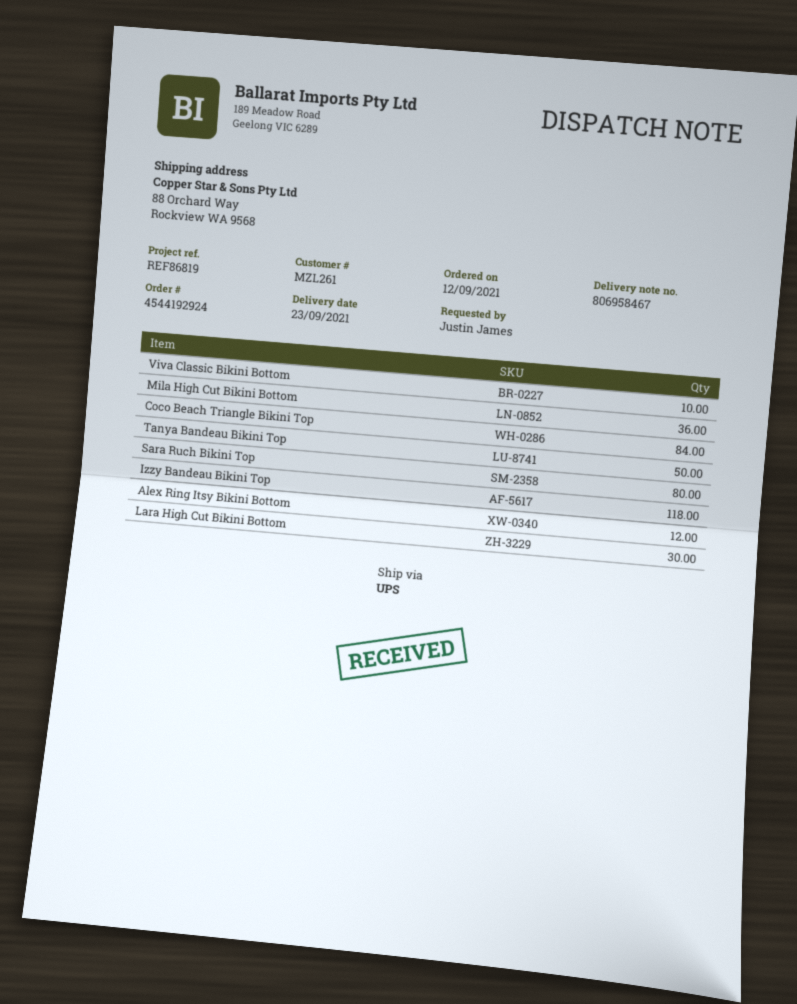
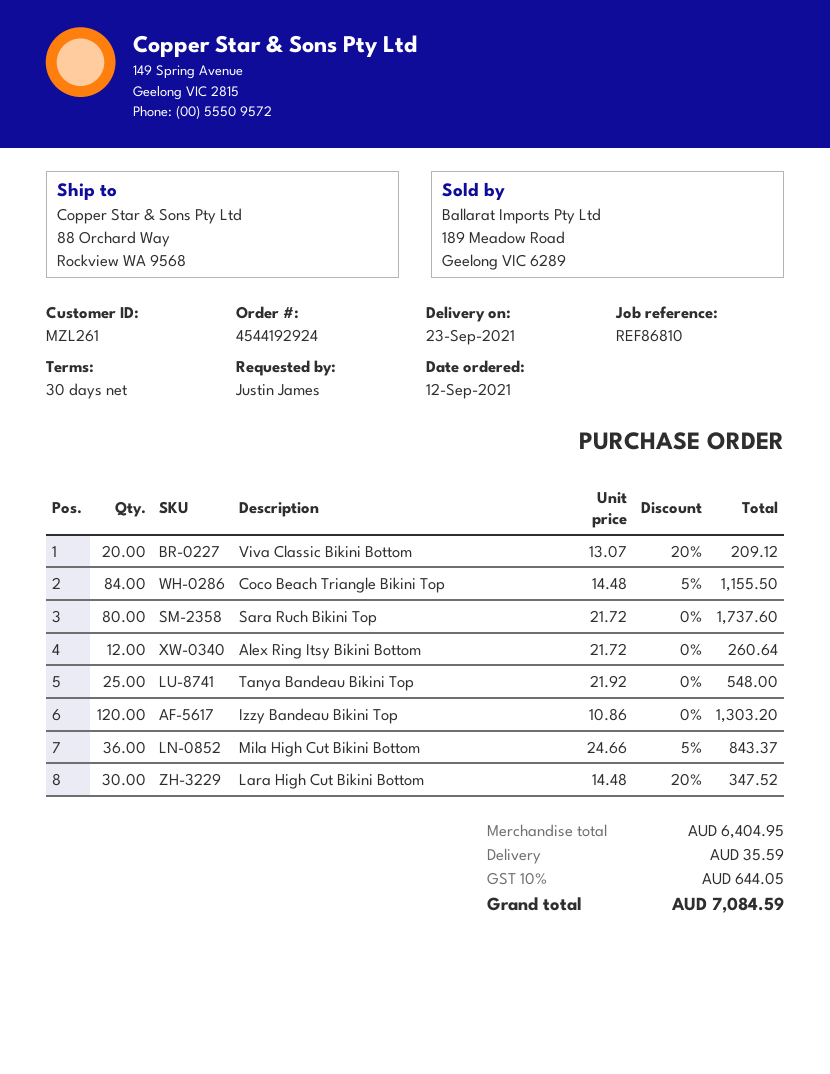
reference: REF86819 -> REF86810
Viva Classic Bikini Bottom: 10 -> 20
Tanya Bandeau Bikini Top: 50 -> 25
Izzy Bandeau Bikini Top: 118 -> 120

